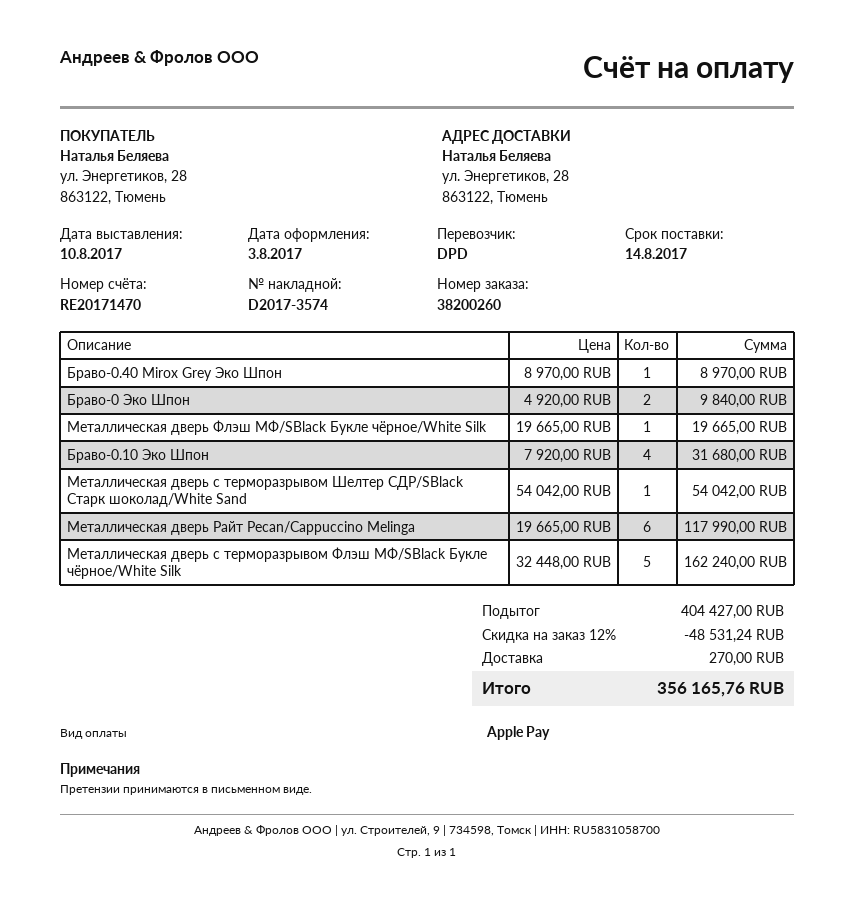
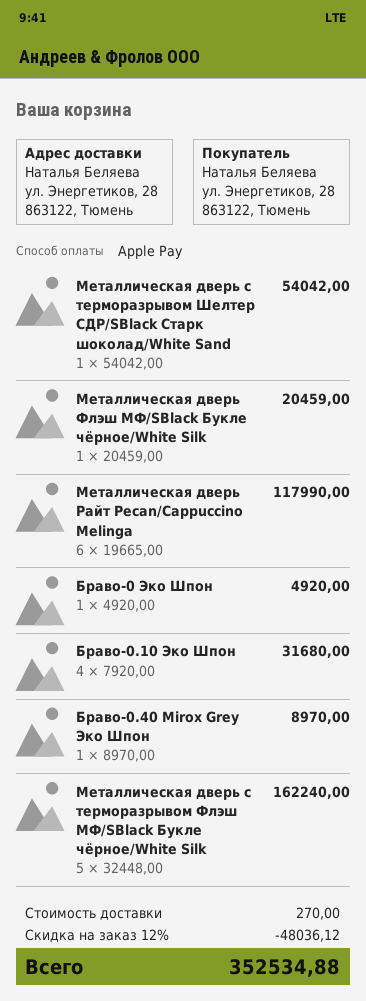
Браво-0 Эко Шпон: 2 x 4920.00 = 9840.00 -> 1 x 4920.00 = 4920.00
Металлическая дверь Флэш МФ/SBlack Букле чёрное/White Silk: 1 x 19665.00 = 19665.00 -> 1 x 20459.00 = 20459.00
discount: 12% = 48531.24 -> 12% = 48036.12
total: 356165.76 -> 352534.88

